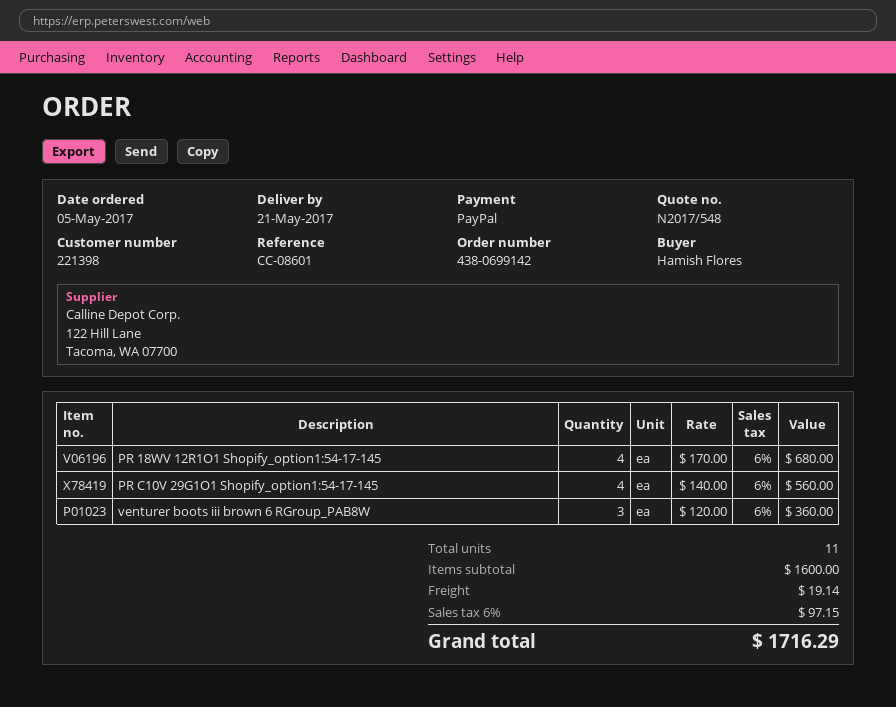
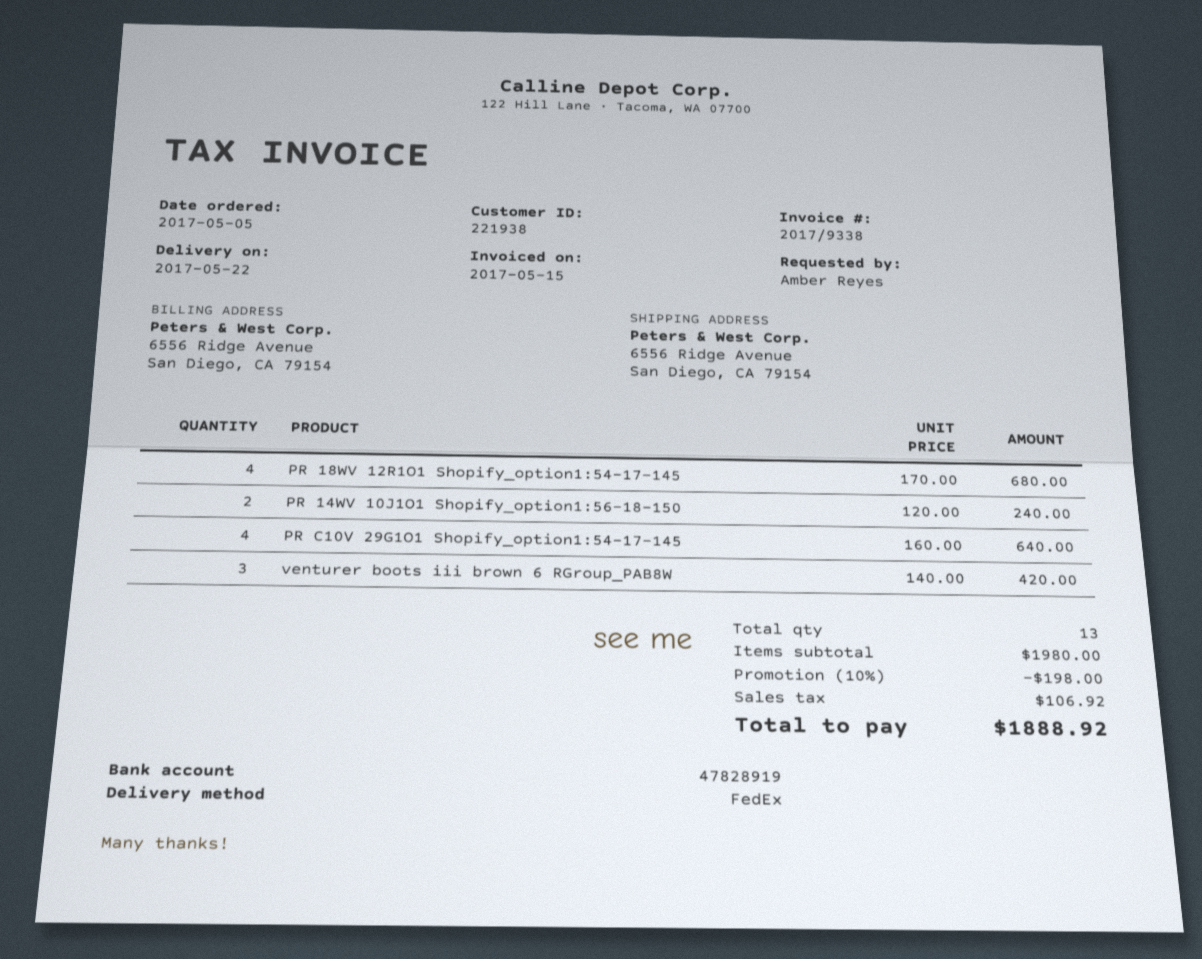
delivery date: 2017-05-21 -> 2017-05-22
customer number: 221398 -> 221938
ordered by: Hamish Flores -> Amber Reyes
PR C10V 29G1O1 Shopify_option1:54-17-145: 4 x 140.00 = 560.00 -> 4 x 160.00 = 640.00
venturer boots iii brown 6 RGroup_PAB8W: 3 x 120.00 = 360.00 -> 3 x 140.00 = 420.00
PR 14WV 10J1O1 Shopify_option1:56-18-150: none -> 2 x 120.00 = 240.00
total quantity: 11 -> 13
subtotal: 1600.00 -> 1980.00
discount: none -> 10% = 198.00
shipping: 19.14 -> none
tax: 97.15 -> 106.92
total: 1716.29 -> 1888.92

